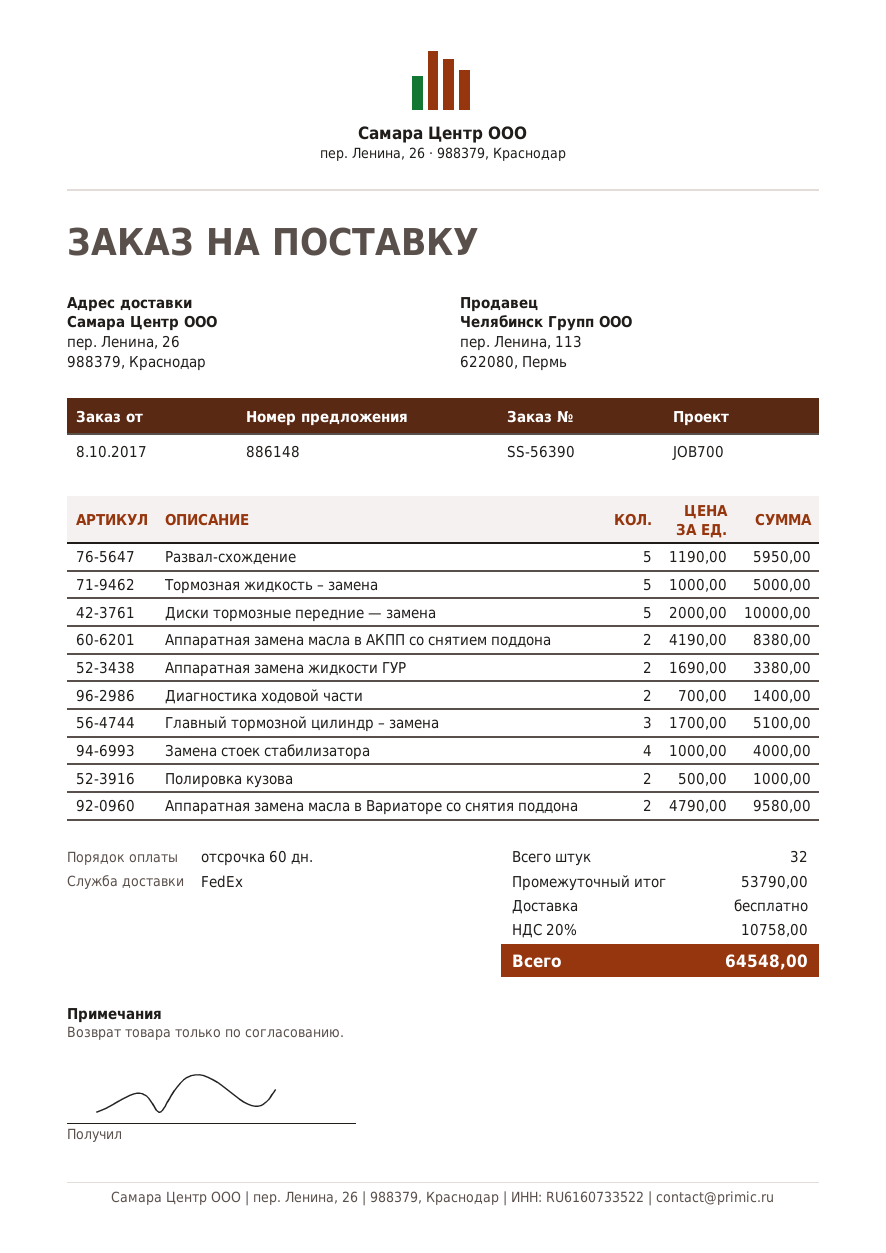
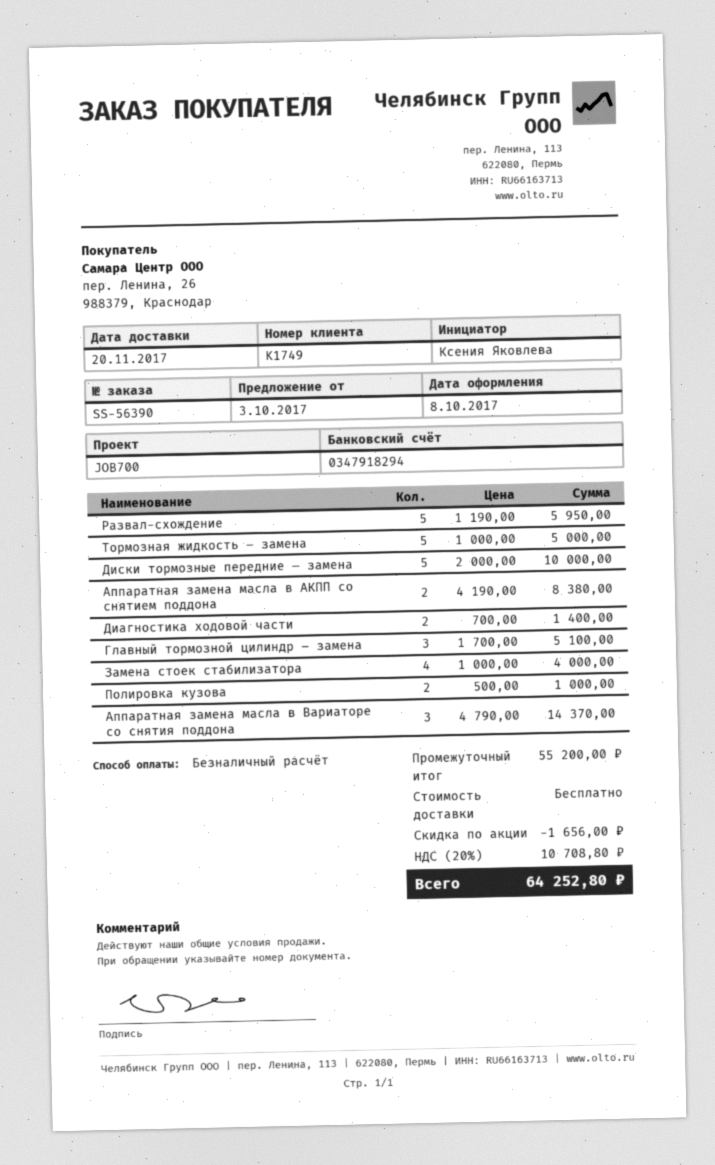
Аппаратная замена жидкости ГУР: 2 x 1690.00 = 3380.00 -> none
Аппаратная замена масла в Вариаторе со снятия поддона: 2 x 4790.00 = 9580.00 -> 3 x 4790.00 = 14370.00
subtotal: 53790.00 -> 55200.00
discount: none -> 1656.00
tax: 20% = 10758.00 -> 20% = 10708.80
total: 64548.00 -> 64252.80

